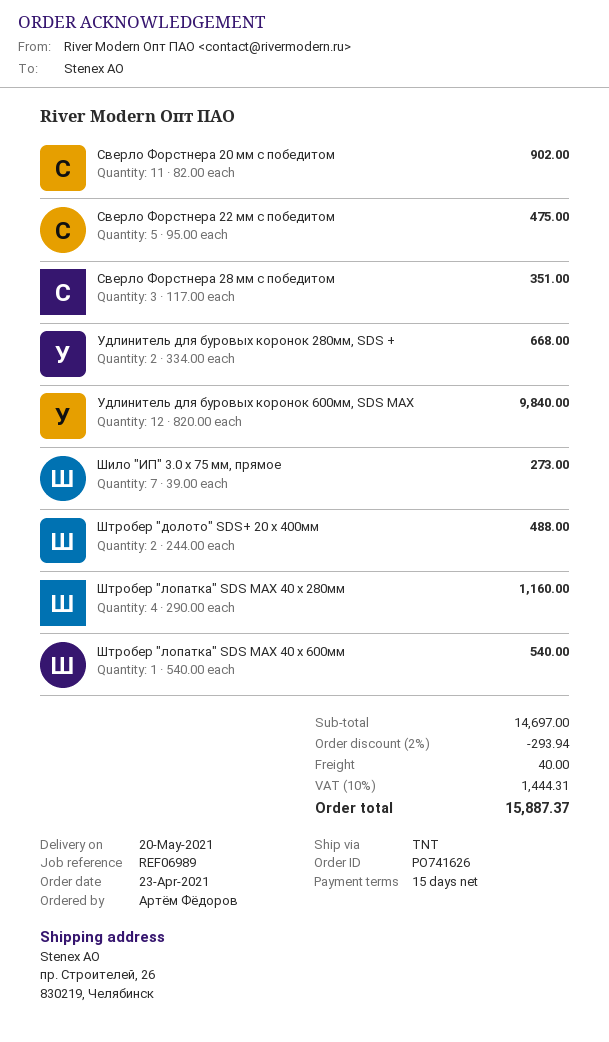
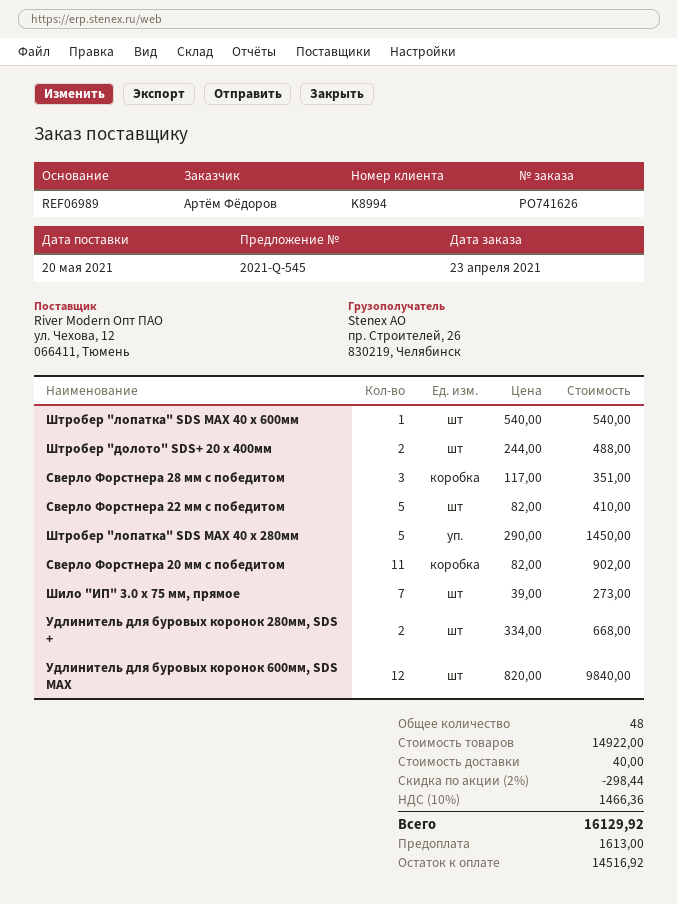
Сверло Форстнера 22 мм с победитом: 5 x 95.00 = 475.00 -> 5 x 82.00 = 410.00
Штробер "лопатка" SDS МАХ 40 х 280мм: 4 x 290.00 = 1160.00 -> 5 x 290.00 = 1450.00
subtotal: 14697.00 -> 14922.00
discount: 2% = 293.94 -> 2% = 298.44
tax: 10% = 1444.31 -> 10% = 1466.36
total: 15887.37 -> 16129.92

